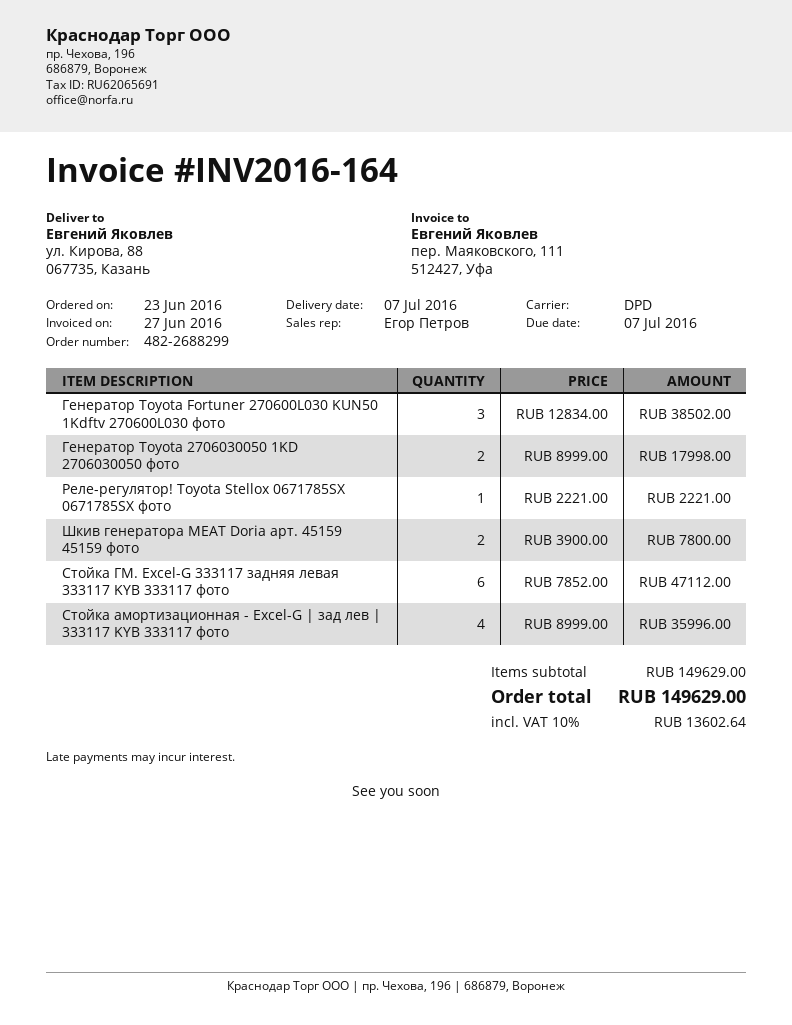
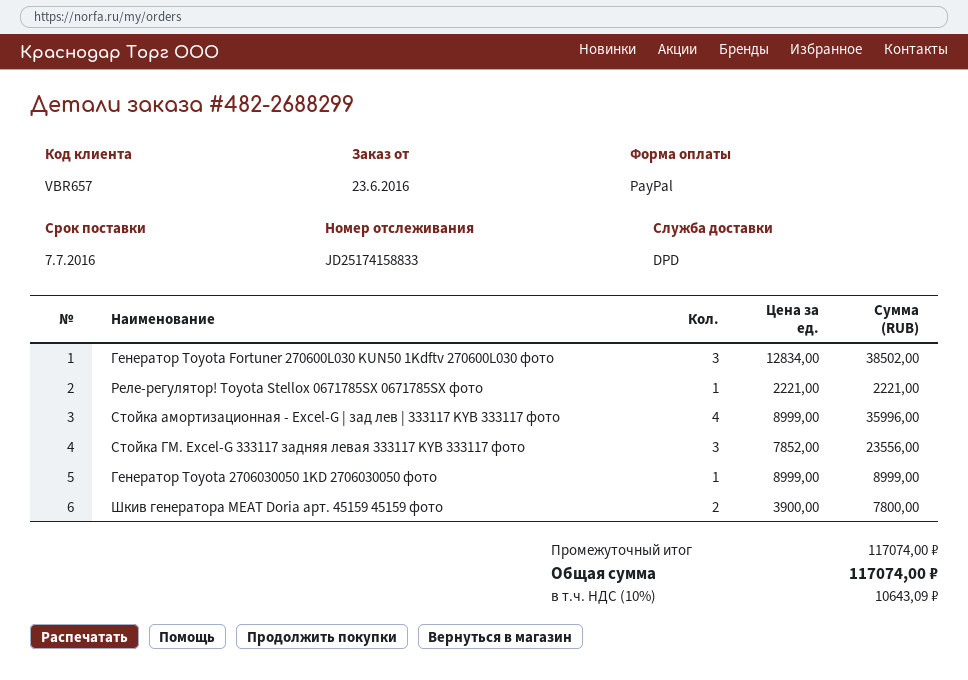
Генератор Toyota 2706030050 1KD 2706030050 фото: 2 x 8999.00 = 17998.00 -> 1 x 8999.00 = 8999.00
Стойка ГМ. Excel-G 333117 задняя левая 333117 KYB 333117 фото: 6 x 7852.00 = 47112.00 -> 3 x 7852.00 = 23556.00
subtotal: 149629.00 -> 117074.00
tax: 10% = 13602.64 -> 10% = 10643.09
total: 149629.00 -> 117074.00

